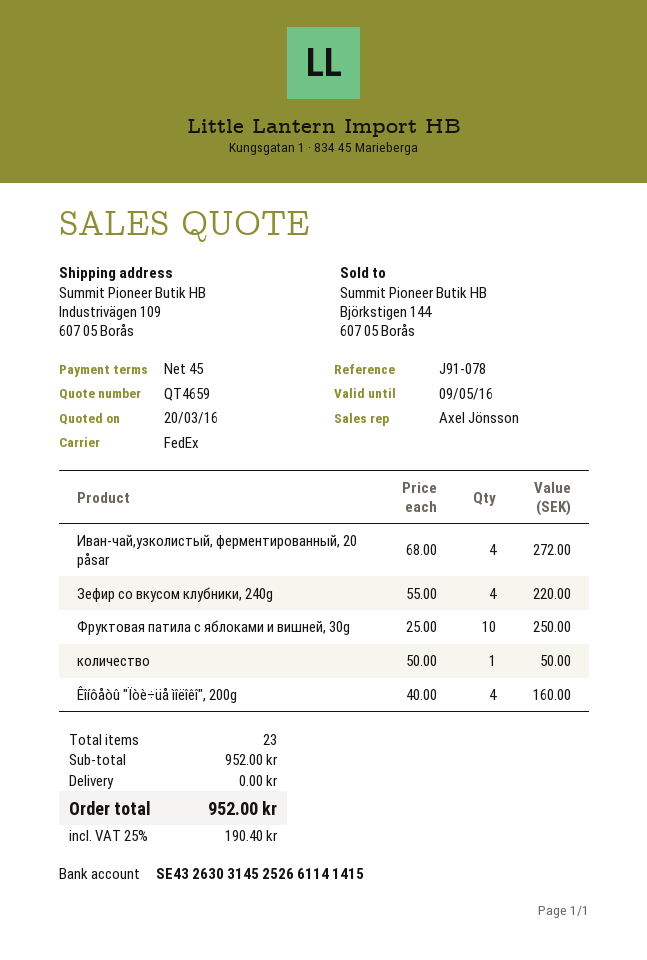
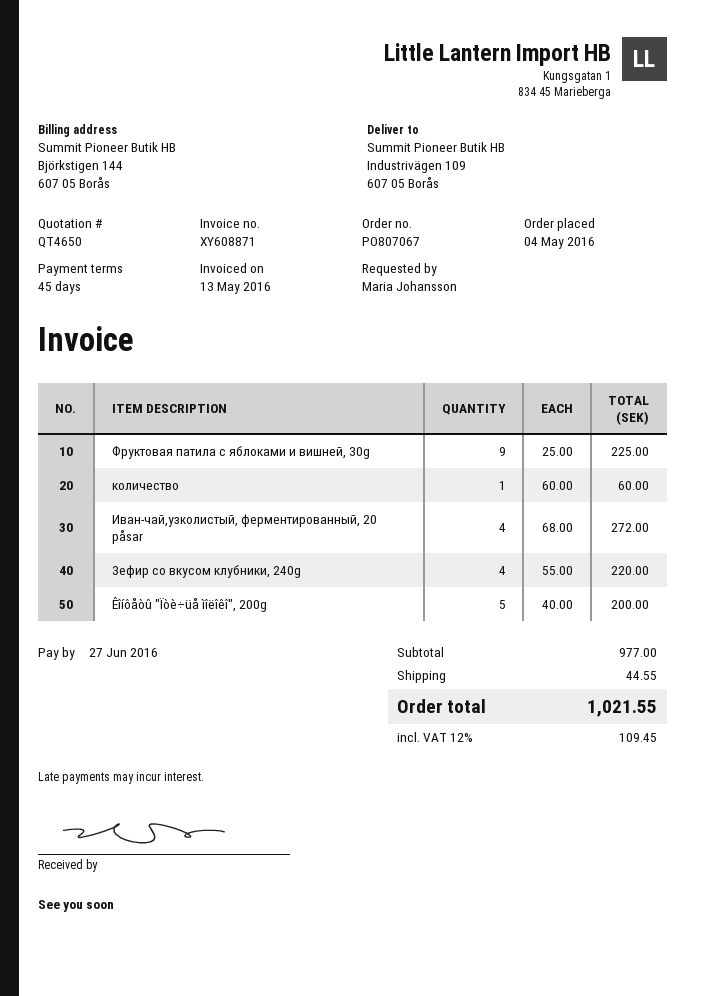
quote number: QT4659 -> QT4650
Фруктовая патила с яблоками и вишней, 30g: 10 x 25.00 = 250.00 -> 9 x 25.00 = 225.00
количество: 1 x 50.00 = 50.00 -> 1 x 60.00 = 60.00
Êîíôåòû "Ïòè÷üå ìîëîêî", 200g: 4 x 40.00 = 160.00 -> 5 x 40.00 = 200.00
subtotal: 952.00 -> 977.00
shipping: 0.00 -> 44.55
tax: 25% = 190.40 -> 12% = 109.45
total: 952.00 -> 1021.55

